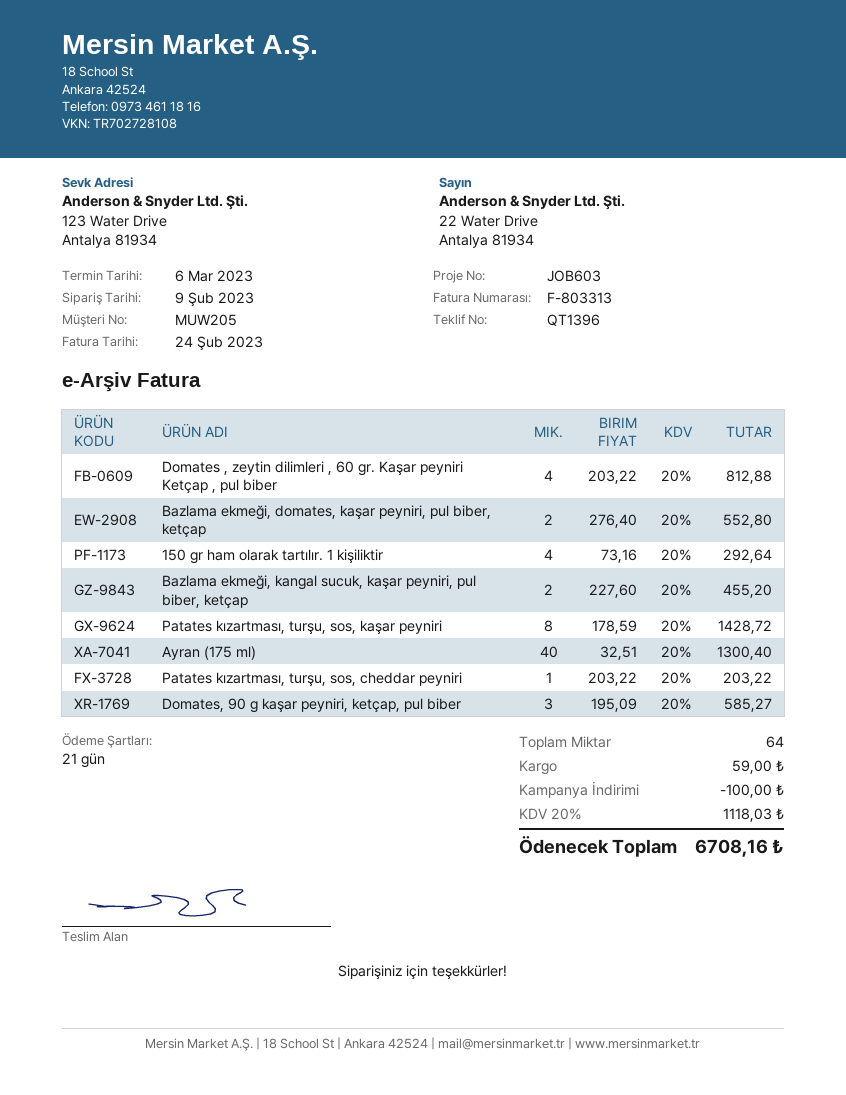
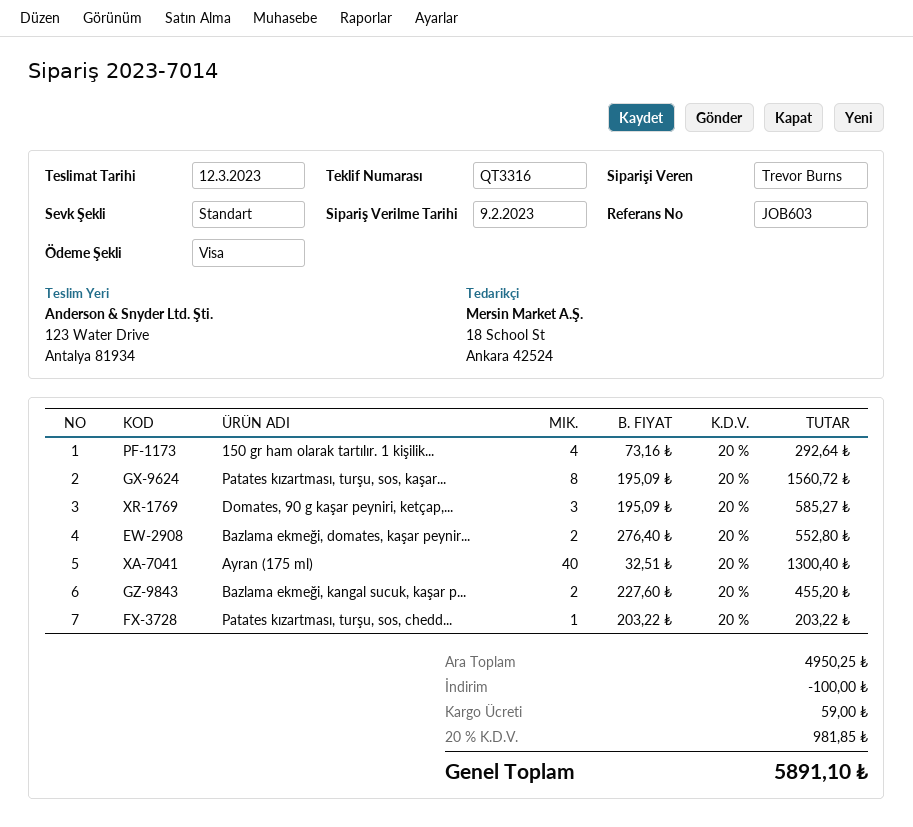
quote number: QT1396 -> QT3316
delivery date: 2023-03-06 -> 2023-03-12
Domates , zeytin dilimleri , 60 gr. Kaşar peyniri Ketçap , pul biber: 4 x 203.22 = 812.88 -> none
Patates kızartması, turşu, sos, kaşar peyniri: 8 x 178.59 = 1428.72 -> 8 x 195.09 = 1560.72
tax: 20% = 1118.03 -> 20% = 981.85
total: 6708.16 -> 5891.10

